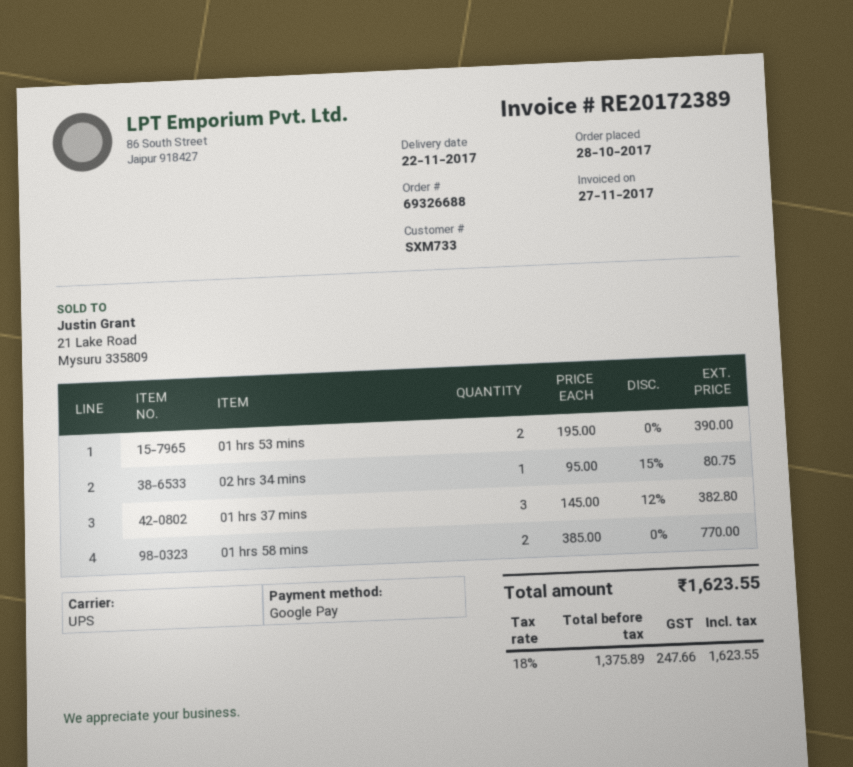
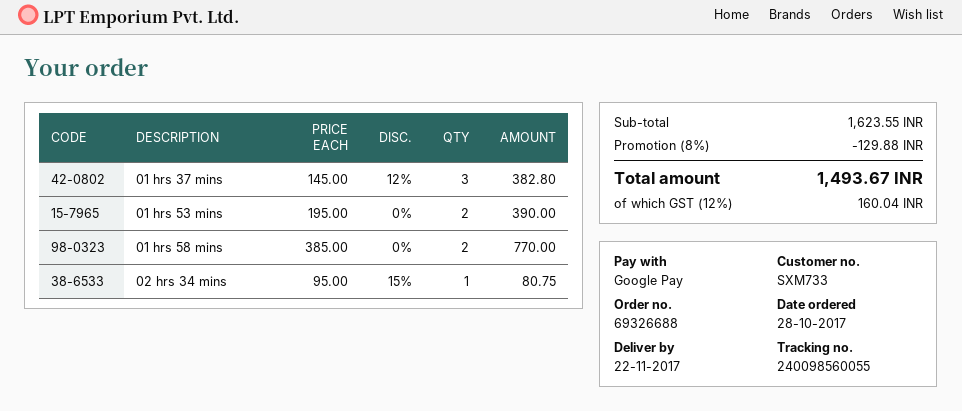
discount: none -> 8% = 129.88
tax: 18% = 247.66 -> 12% = 160.04
total: 1623.55 -> 1493.67

